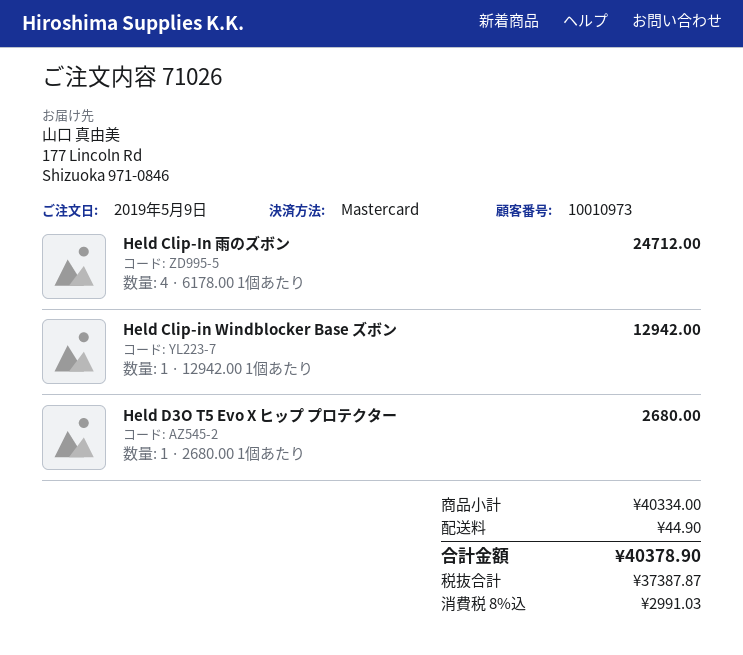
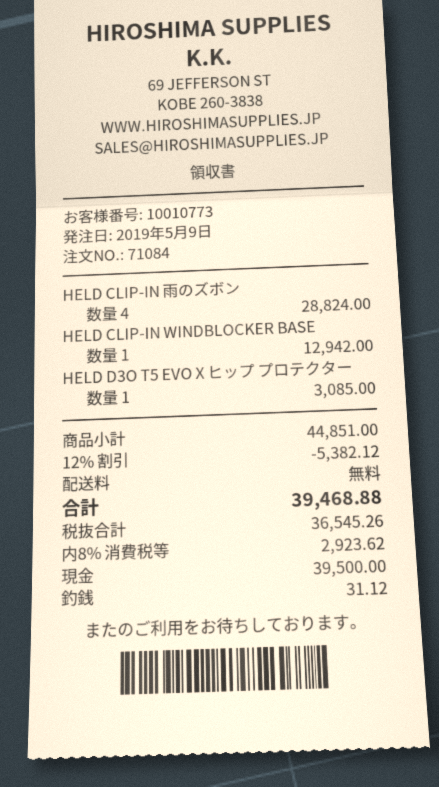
order number: 71026 -> 71084
customer number: 10010973 -> 10010773
payment method: Mastercard -> cash
Held Clip-In 雨のズボン: 4 for 24712.00 -> 4 for 28824.00
Held D3O T5 Evo X ヒップ プロテクター: 1 for 2680.00 -> 1 for 3085.00
subtotal: 40334.00 -> 44851.00
discount: none -> 12% = 5382.12
shipping: 44.90 -> 0.00
net: 37387.87 -> 36545.26
tax: 8% = 2991.03 -> 8% = 2923.62
total: 40378.90 -> 39468.88

